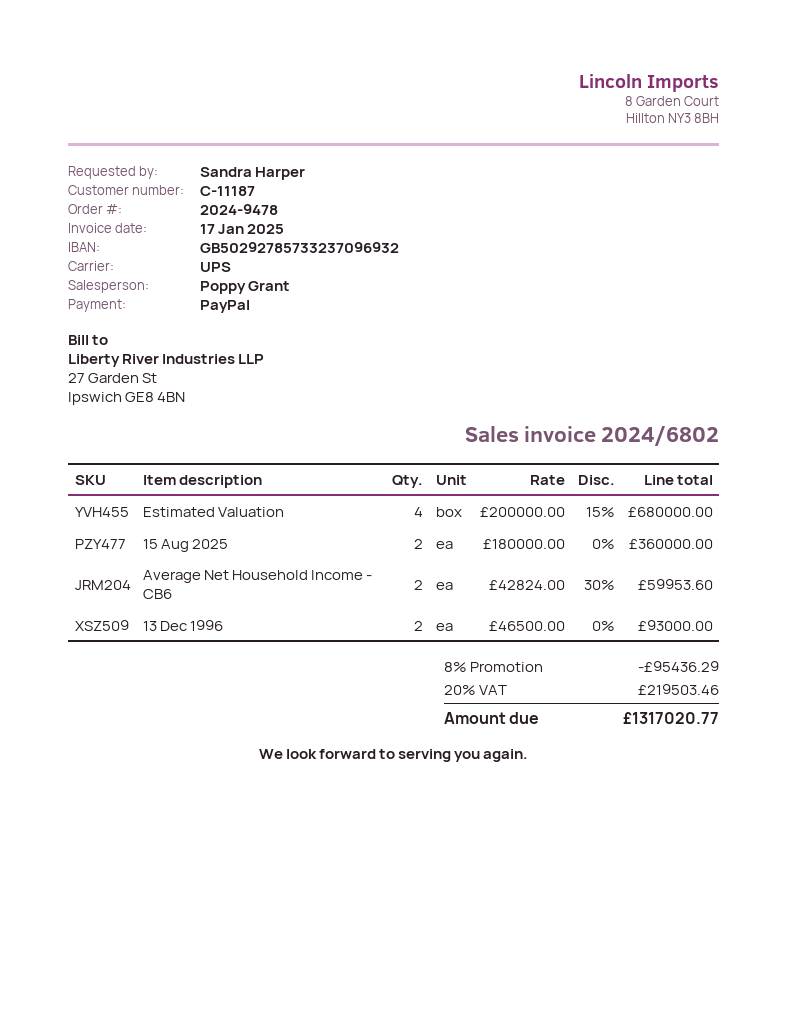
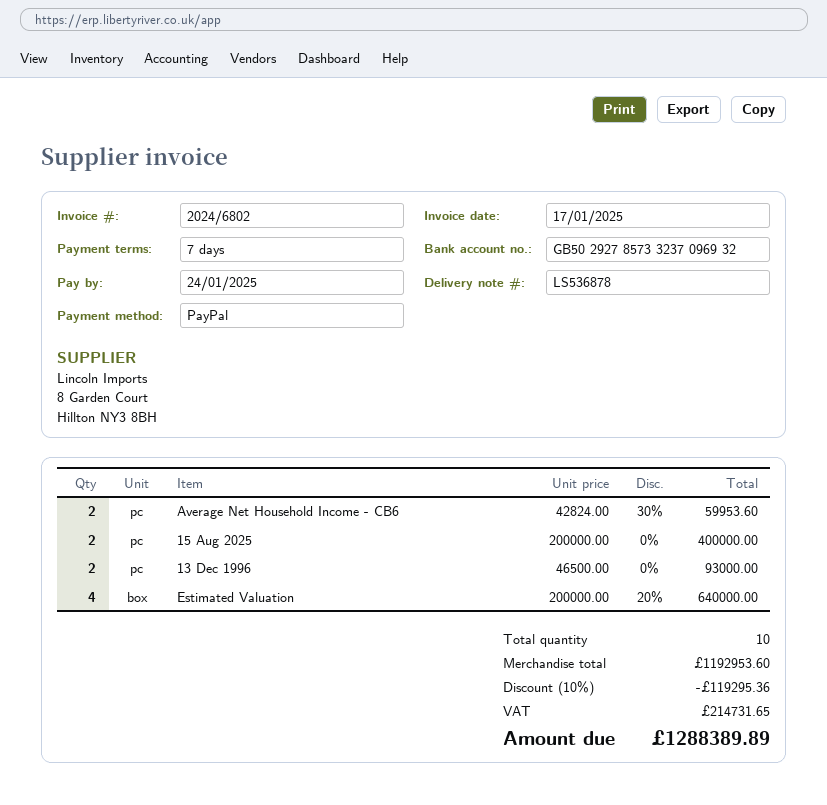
Estimated Valuation: 4 x 200000.00 - 15% = 680000.00 -> 4 x 200000.00 - 20% = 640000.00
15 Aug 2025: 2 x 180000.00 = 360000.00 -> 2 x 200000.00 = 400000.00
discount: 8% = 95436.29 -> 10% = 119295.36
tax: 219503.46 -> 214731.65
total: 1317020.77 -> 1288389.89

